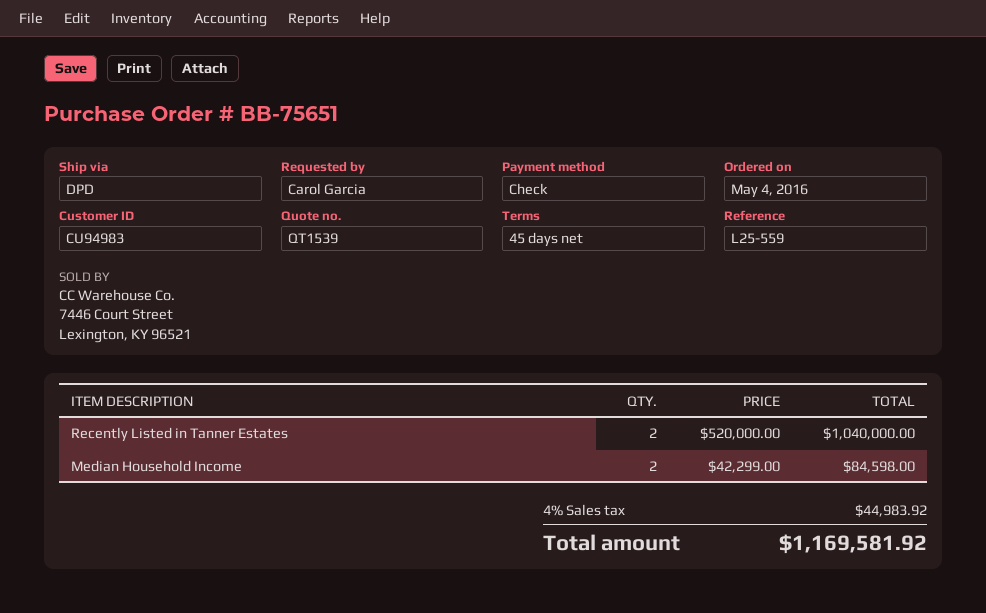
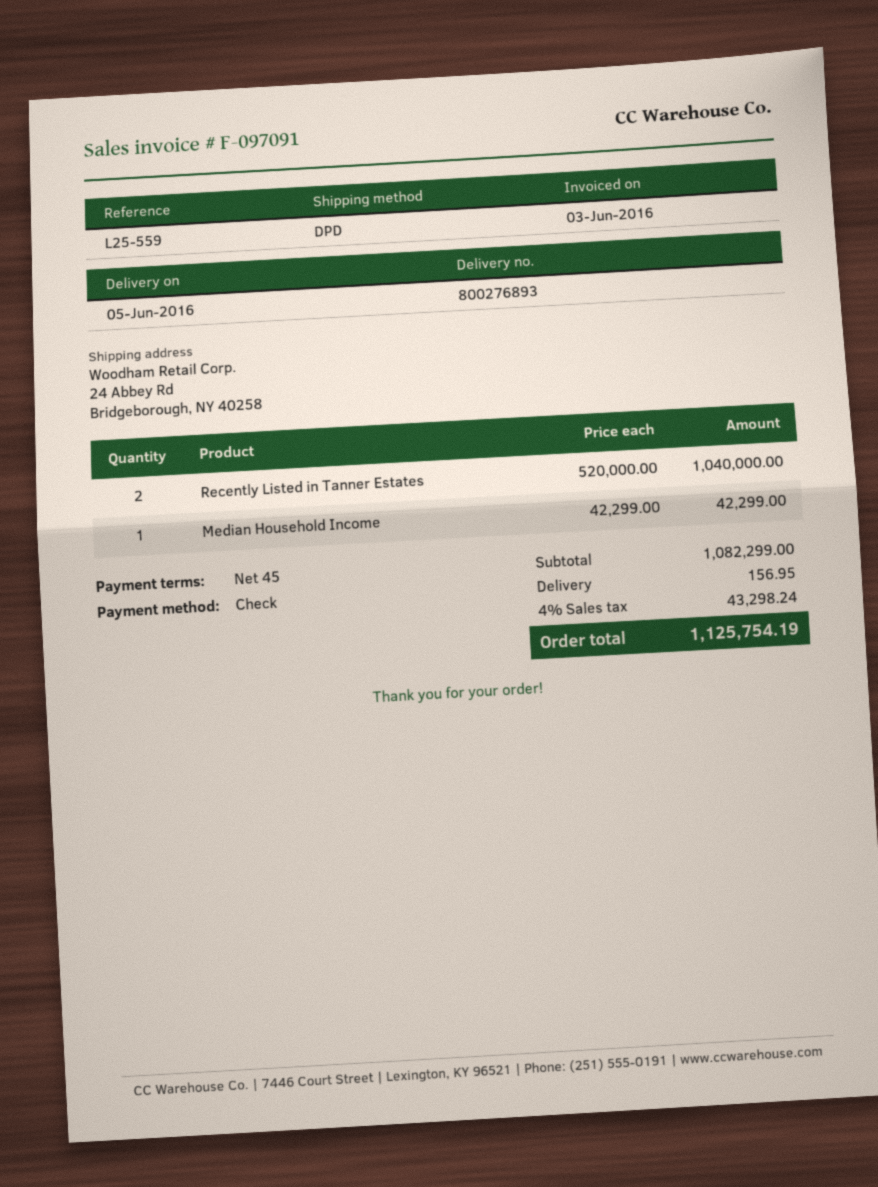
Median Household Income: 2 x 42299.00 = 84598.00 -> 1 x 42299.00 = 42299.00
shipping: none -> 156.95
tax: 4% = 44983.92 -> 4% = 43298.24
total: 1169581.92 -> 1125754.19

